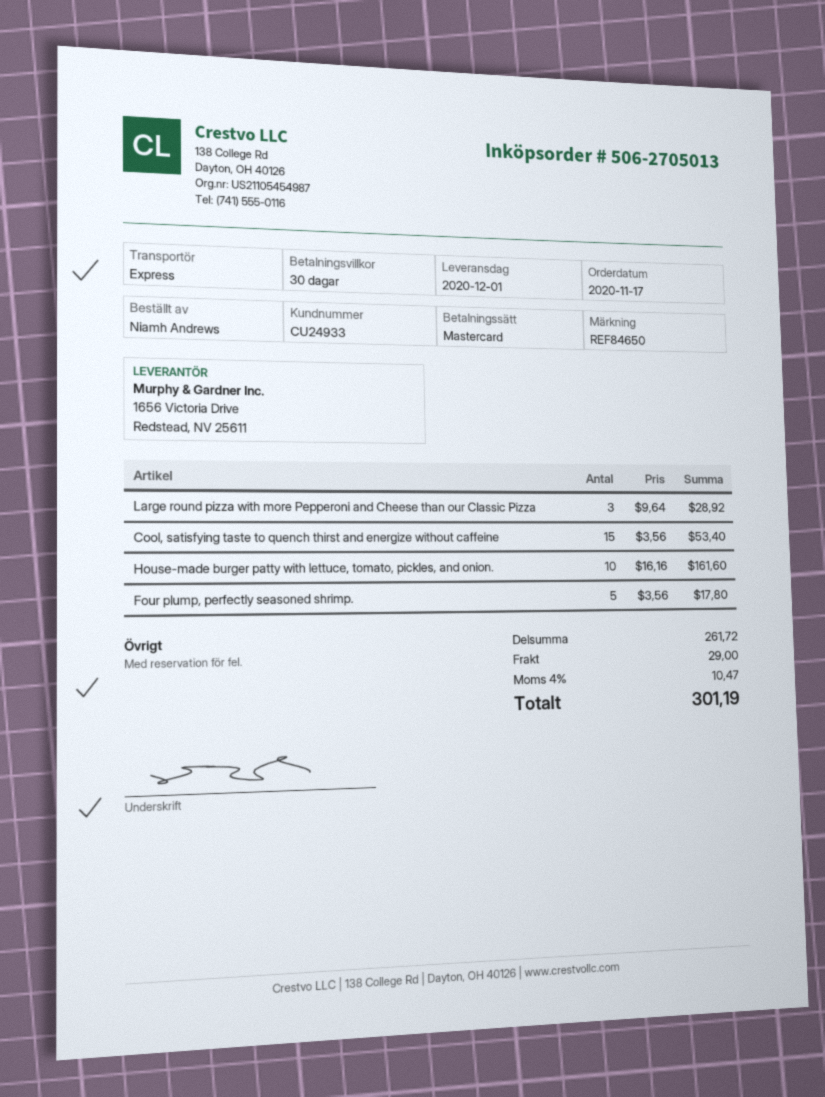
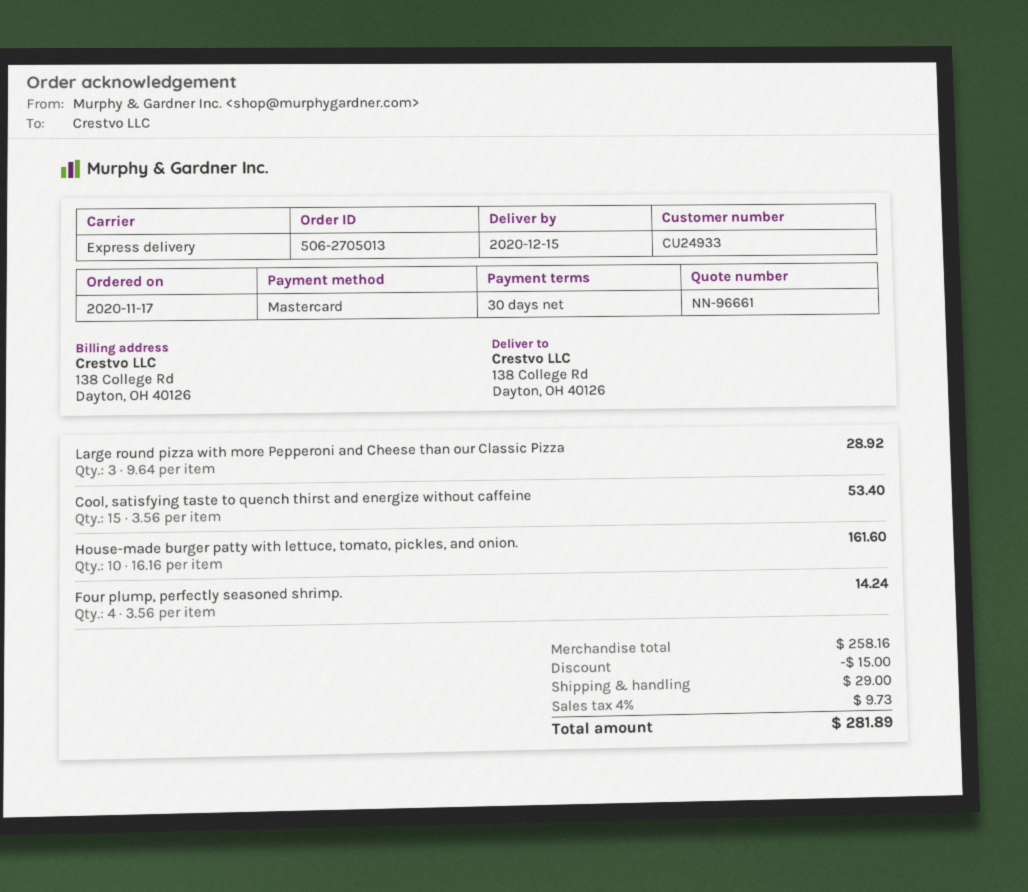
delivery date: 2020-12-01 -> 2020-12-15
Four plump, perfectly seasoned shrimp.: 5 x 3.56 = 17.80 -> 4 x 3.56 = 14.24
subtotal: 261.72 -> 258.16
discount: none -> 15.00
tax: 4% = 10.47 -> 4% = 9.73
total: 301.19 -> 281.89

